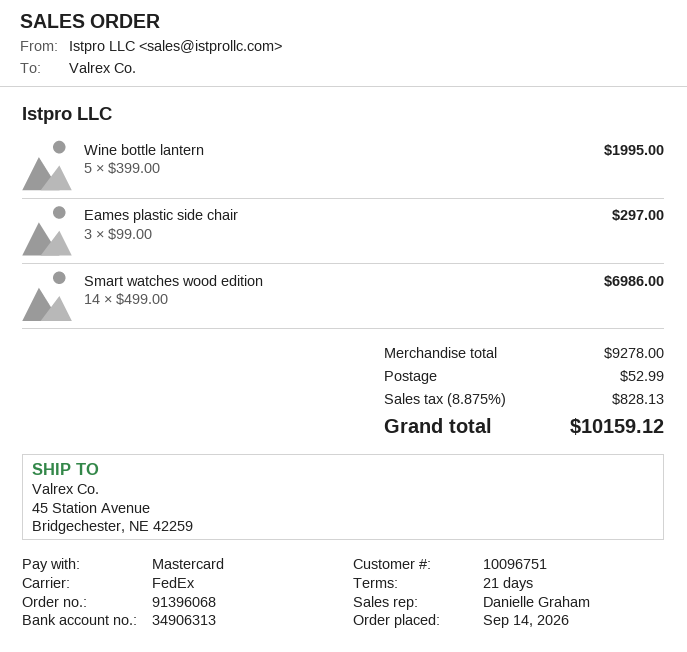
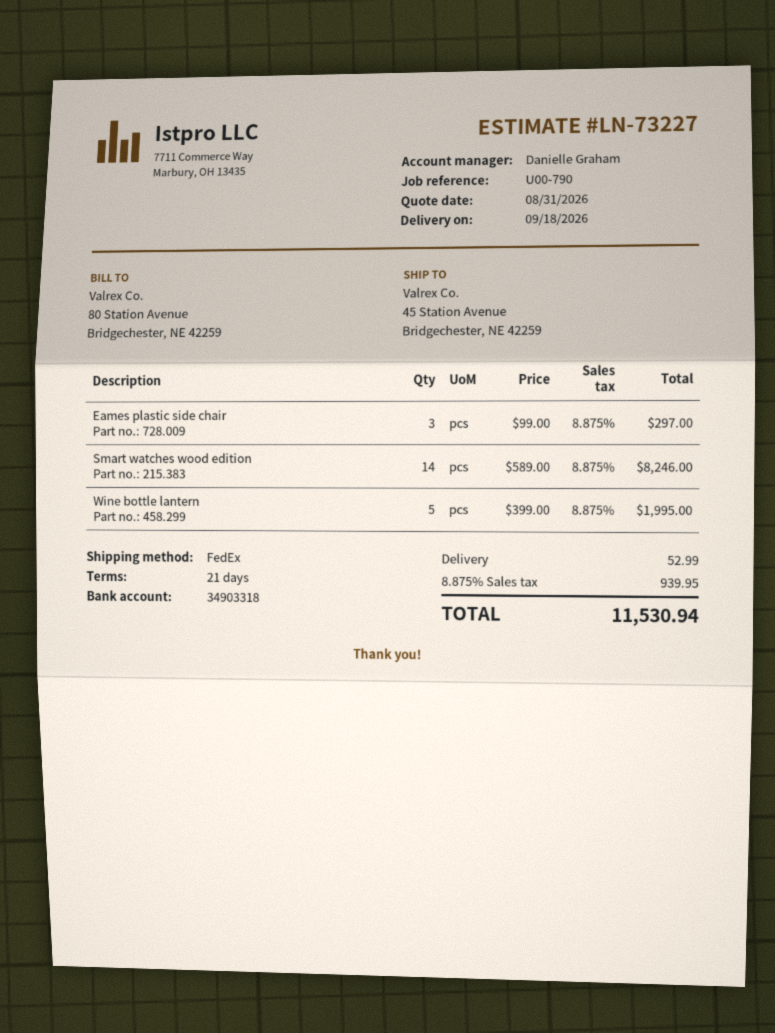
bank account: 34906313 -> 34903318
Smart watches wood edition: 14 x 499.00 = 6986.00 -> 14 x 589.00 = 8246.00
tax: 8.875% = 828.13 -> 8.875% = 939.95
total: 10159.12 -> 11530.94

